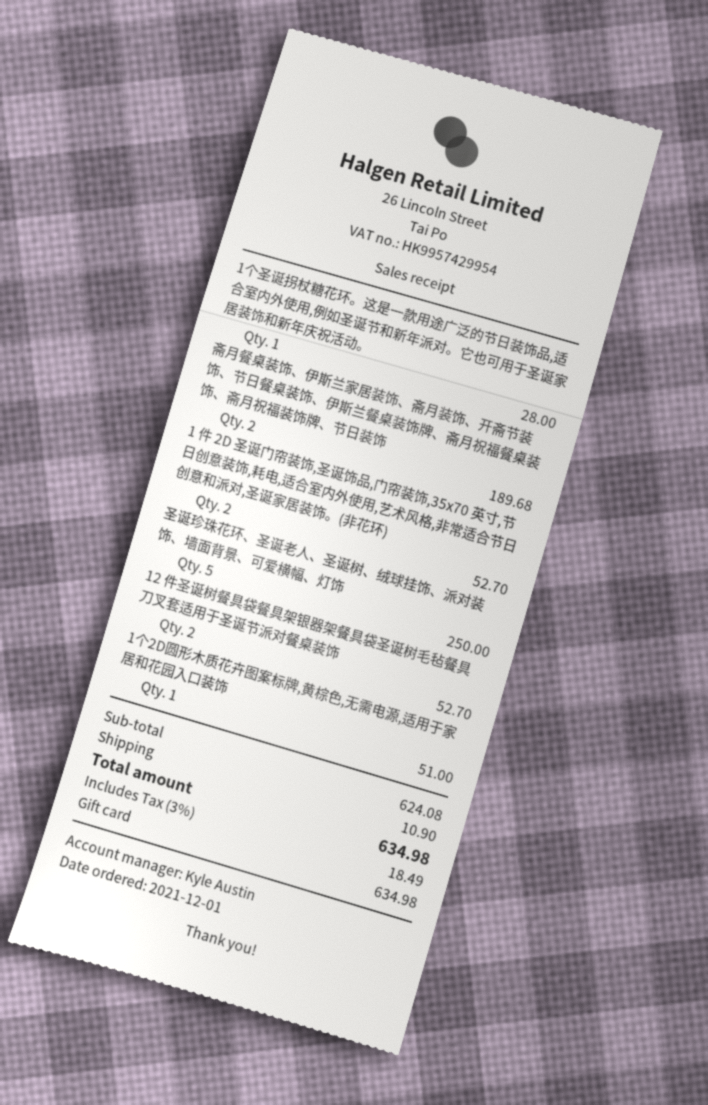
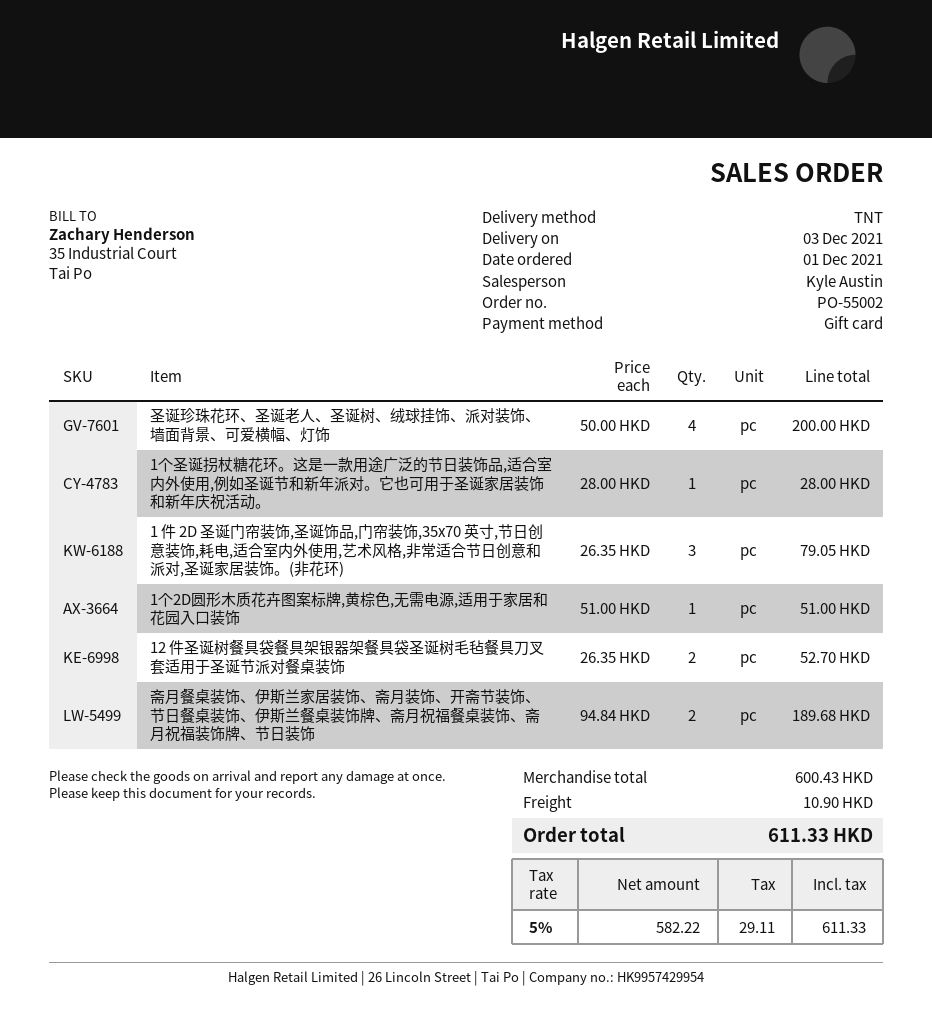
1 件 2D 圣诞门帘装饰,圣诞饰品,门帘装饰,35x70 英寸,节日创意装饰,耗电,适合室内外使用,艺术风格,非常适合节日创意和派对,圣诞家居装饰。(非花环): 2 for 52.70 -> 3 for 79.05
圣诞珍珠花环、圣诞老人、圣诞树、绒球挂饰、派对装饰、墙面背景、可爱横幅、灯饰: 5 for 250.00 -> 4 for 200.00
subtotal: 624.08 -> 600.43
tax: 3% = 18.49 -> 5% = 29.11
total: 634.98 -> 611.33

